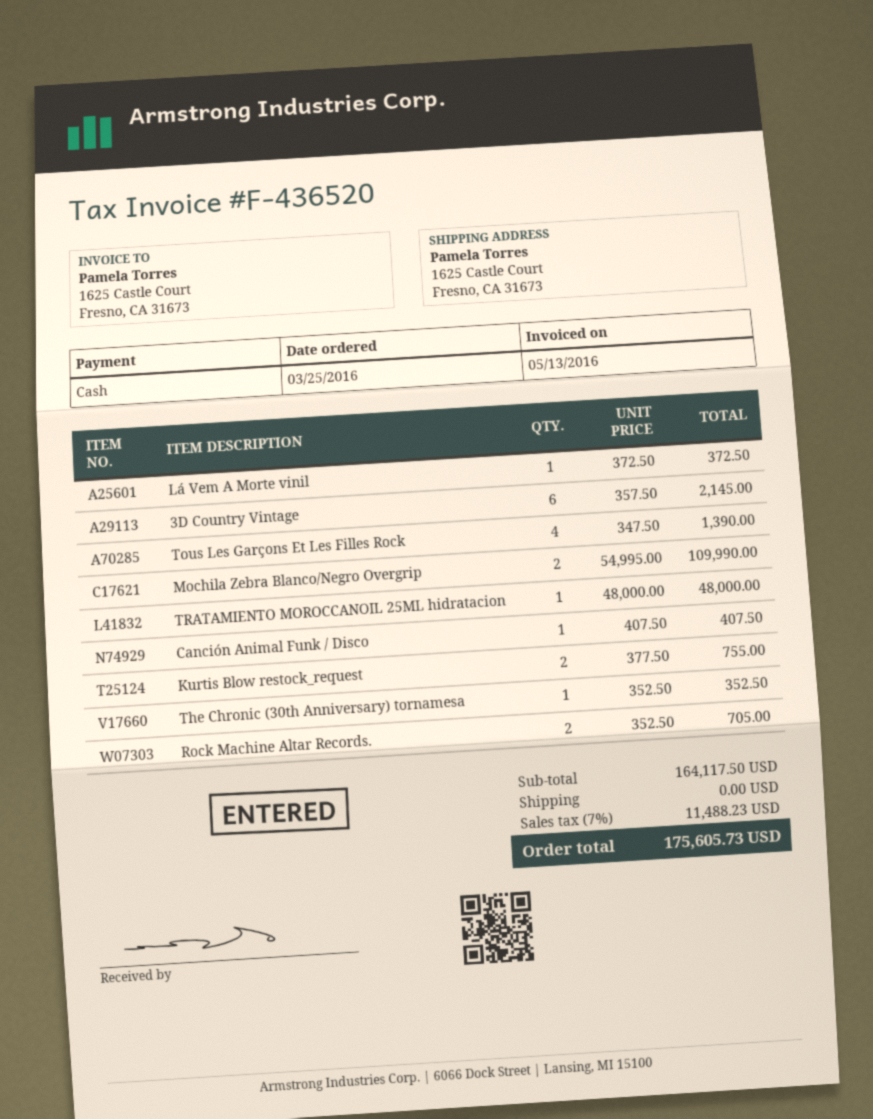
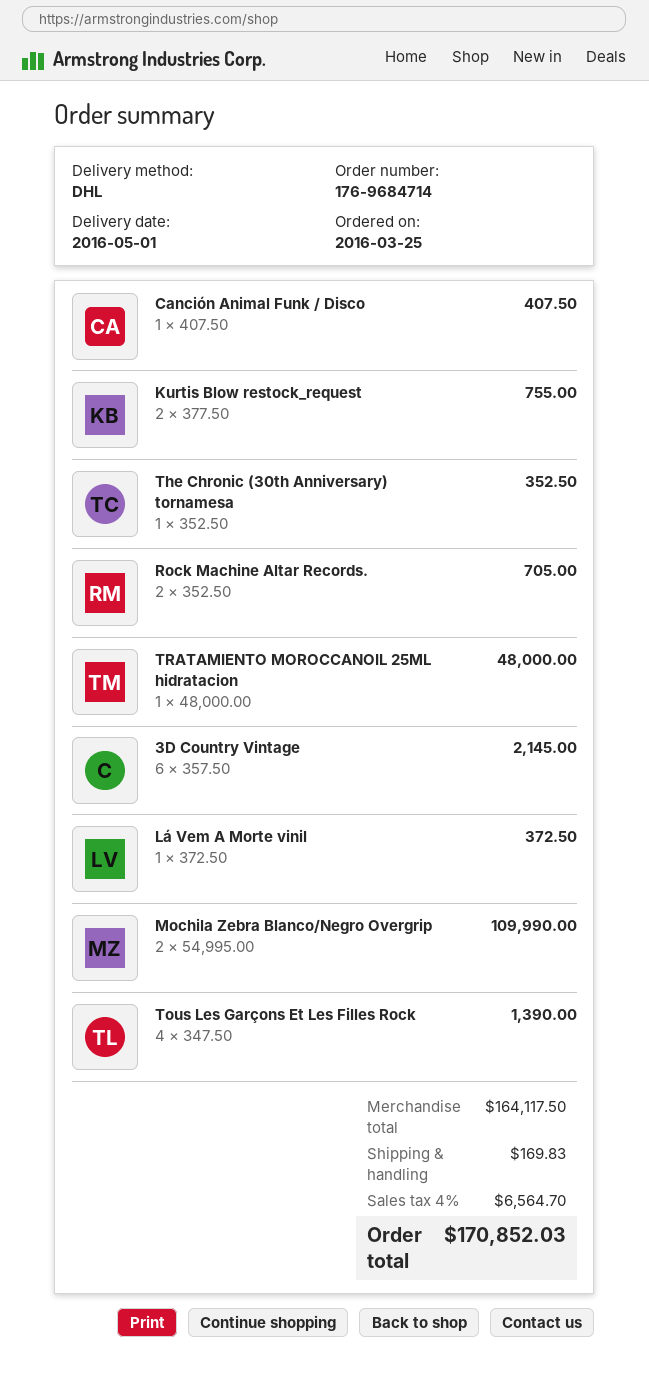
shipping: 0.00 -> 169.83
tax: 7% = 11488.23 -> 4% = 6564.70
total: 175605.73 -> 170852.03

